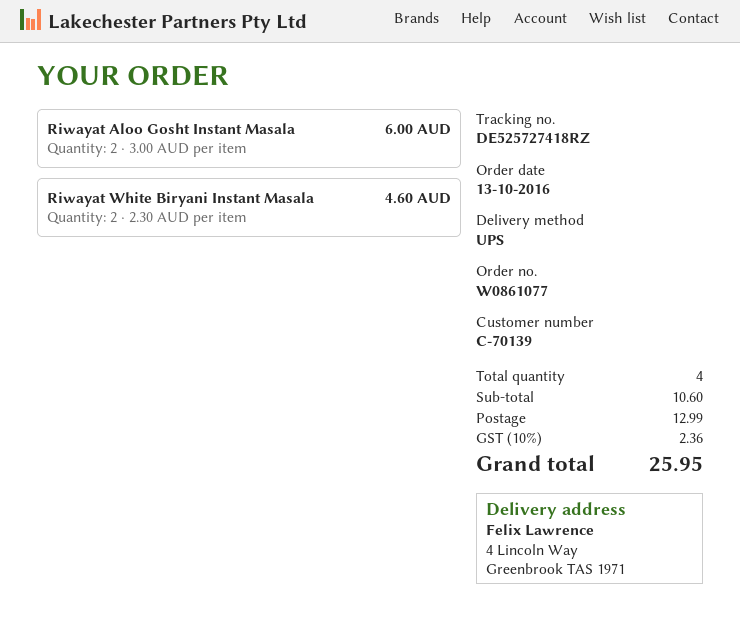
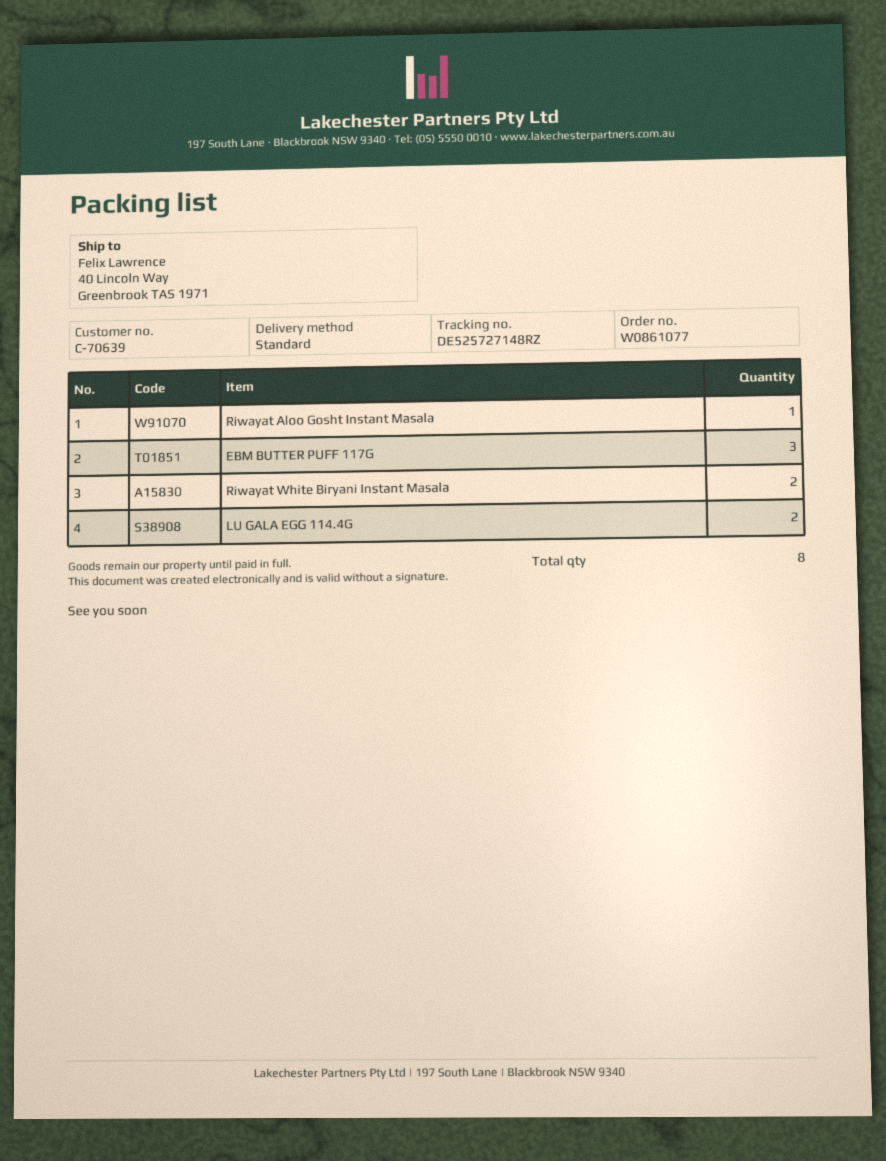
customer number: C-70139 -> C-70639
shipping method: UPS -> standard
tracking number: DE525727418RZ -> DE525727148RZ
ship to: 4 Lincoln Way, Greenbrook TAS 1971 -> 40 Lincoln Way, Greenbrook TAS 1971
Riwayat Aloo Gosht Instant Masala: 2 -> 1
EBM BUTTER PUFF 117G: none -> 3
LU GALA EGG 114.4G: none -> 2
total quantity: 4 -> 8

